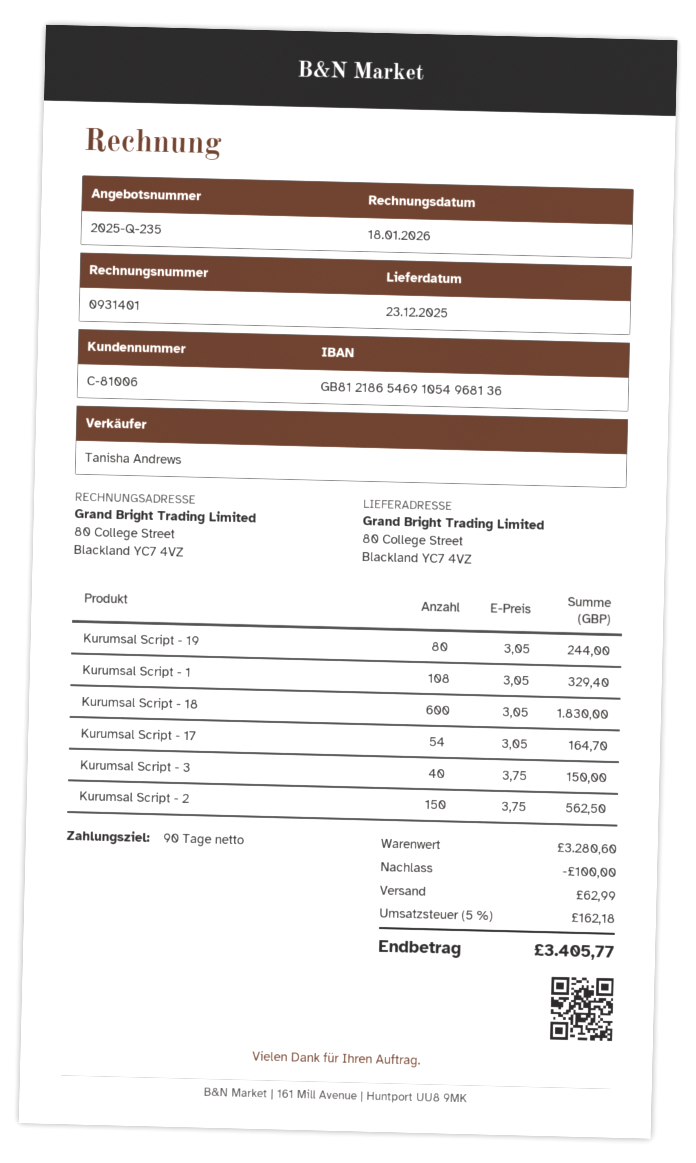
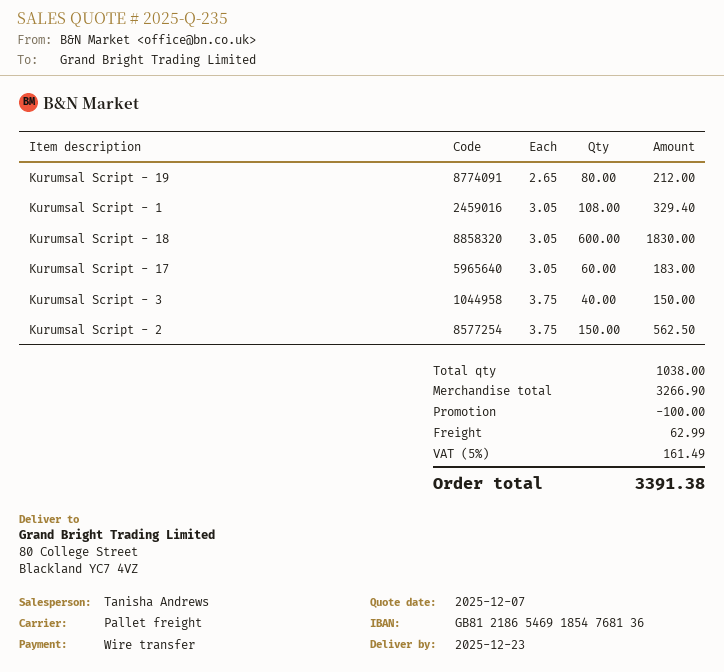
bank account: GB81218654691054968136 -> GB81218654691854768136
Kurumsal Script - 19: 80 x 3.05 = 244.00 -> 80 x 2.65 = 212.00
Kurumsal Script - 17: 54 x 3.05 = 164.70 -> 60 x 3.05 = 183.00
subtotal: 3280.60 -> 3266.90
tax: 5% = 162.18 -> 5% = 161.49
total: 3405.77 -> 3391.38

